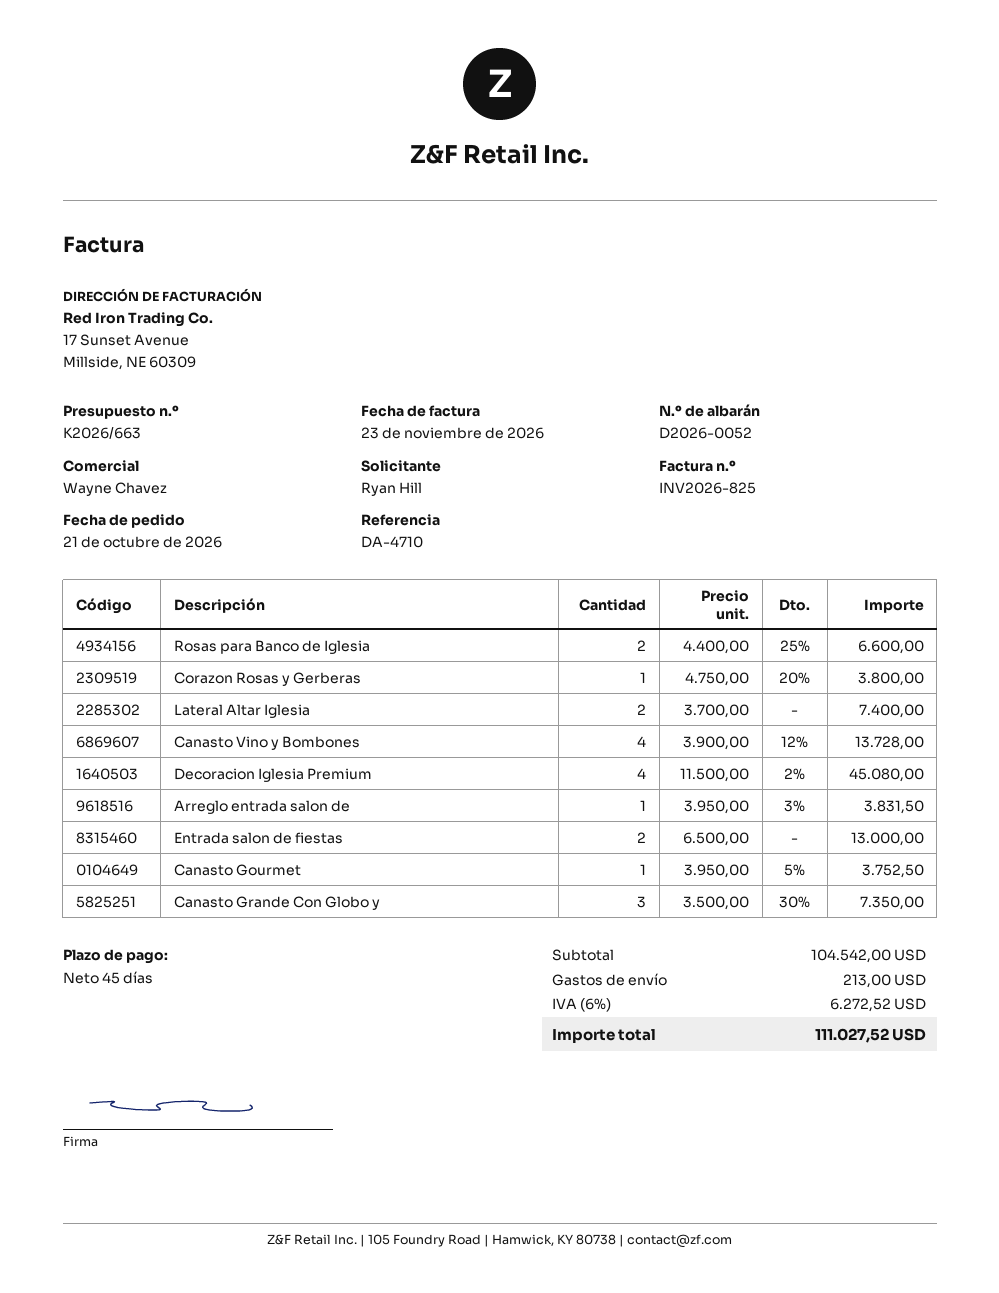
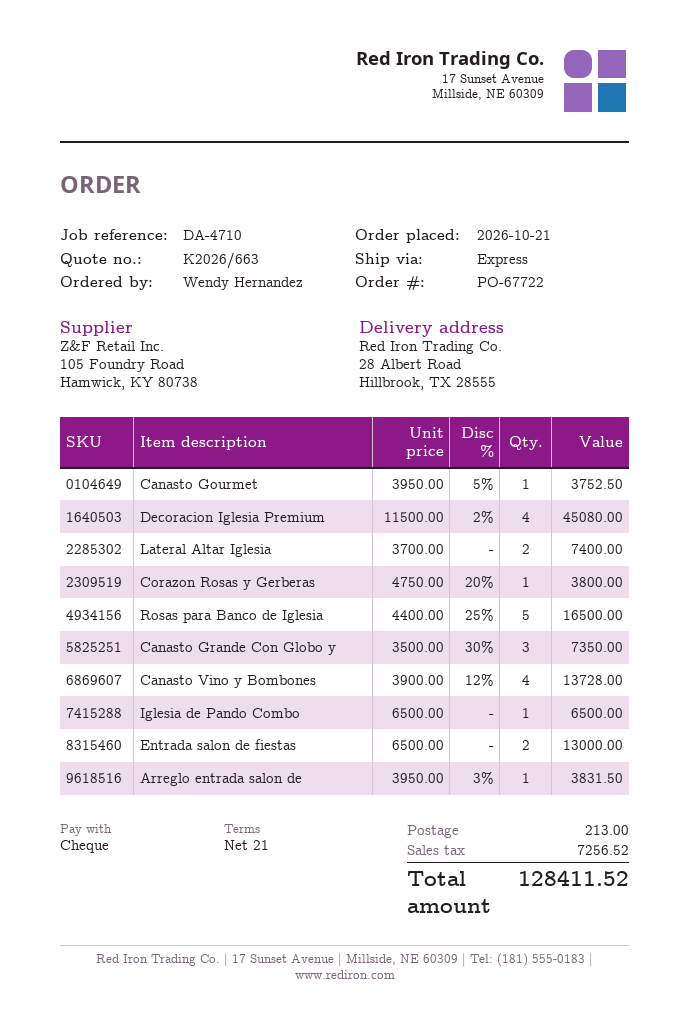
payment terms: 45 days -> 21 days
ordered by: Ryan Hill -> Wendy Hernandez
Rosas para Banco de Iglesia: 2 x 4400.00 - 25% = 6600.00 -> 5 x 4400.00 - 25% = 16500.00
Iglesia de Pando Combo: none -> 1 x 6500.00 = 6500.00
tax: 6272.52 -> 7256.52
total: 111027.52 -> 128411.52

